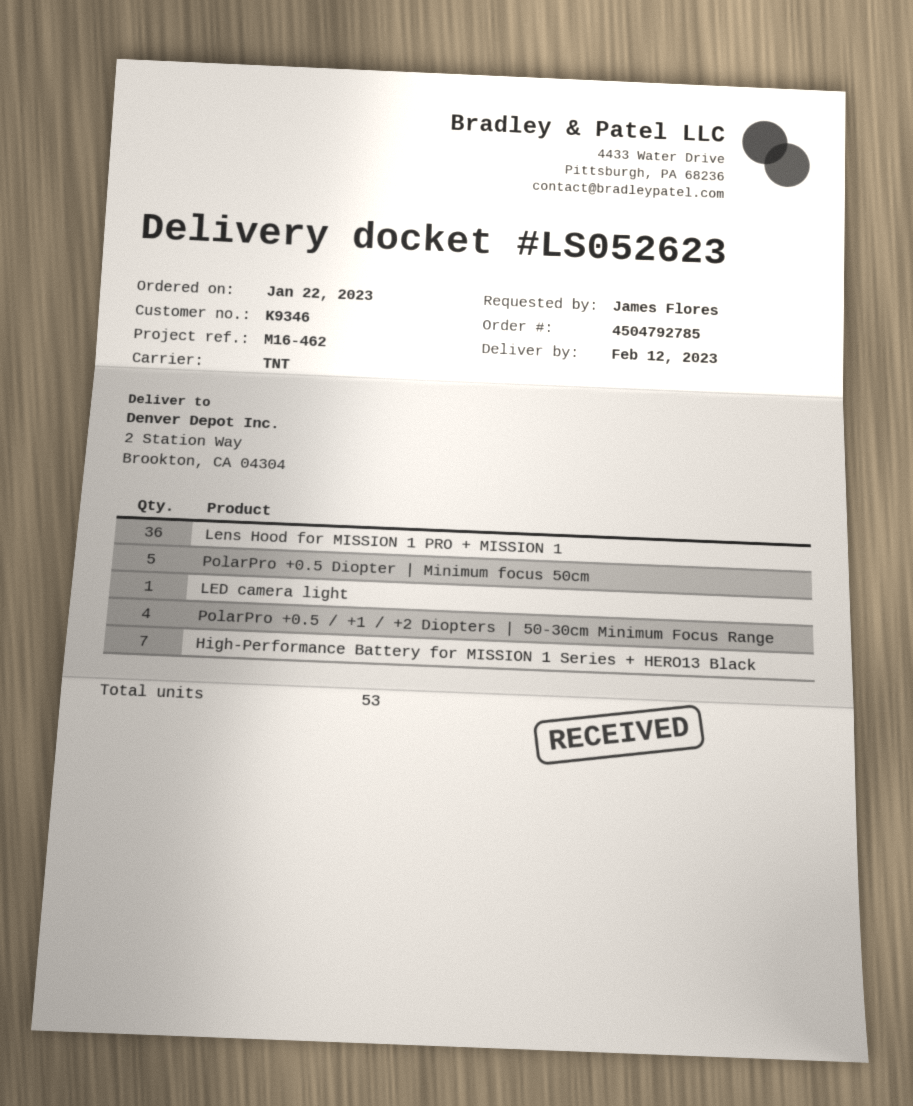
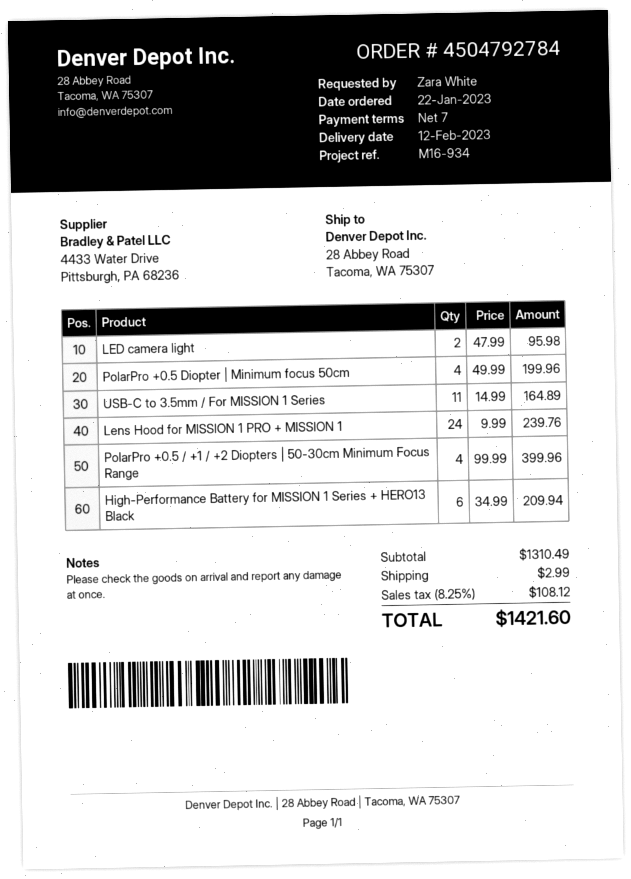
order number: 4504792785 -> 4504792784
reference: M16-462 -> M16-934
ordered by: James Flores -> Zara White
ship to: 2 Station Way, Brookton, CA 04304 -> 28 Abbey Road, Tacoma, WA 75307
Lens Hood for MISSION 1 PRO + MISSION 1: 36 -> 24
PolarPro +0.5 Diopter | Minimum focus 50cm: 5 -> 4
LED camera light: 1 -> 2
High-Performance Battery for MISSION 1 Series + HERO13 Black: 7 -> 6
USB-C to 3.5mm / For MISSION 1 Series: none -> 11

